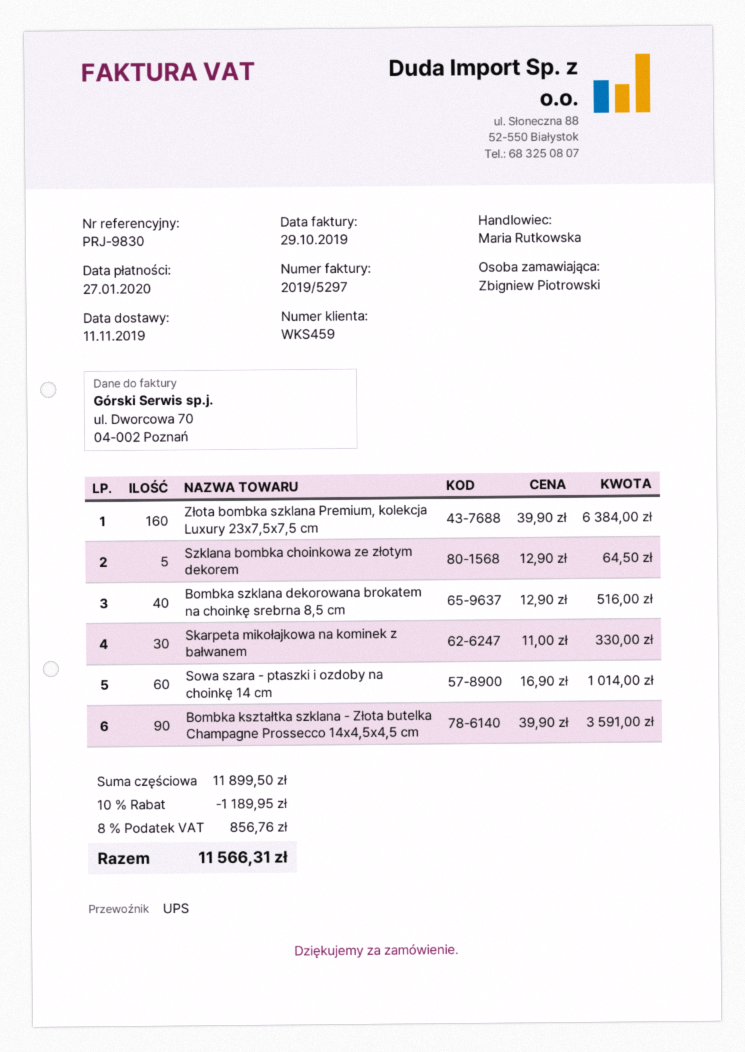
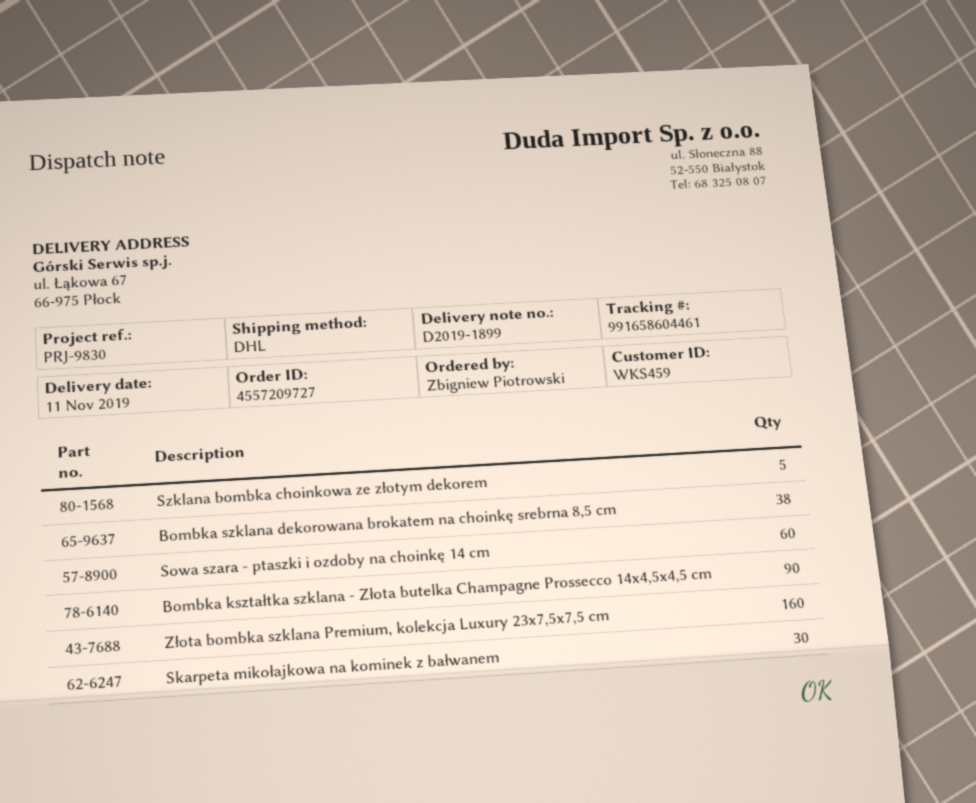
shipping method: UPS -> DHL
Bombka szklana dekorowana brokatem na choinkę srebrna 8,5 cm: 40 -> 38

